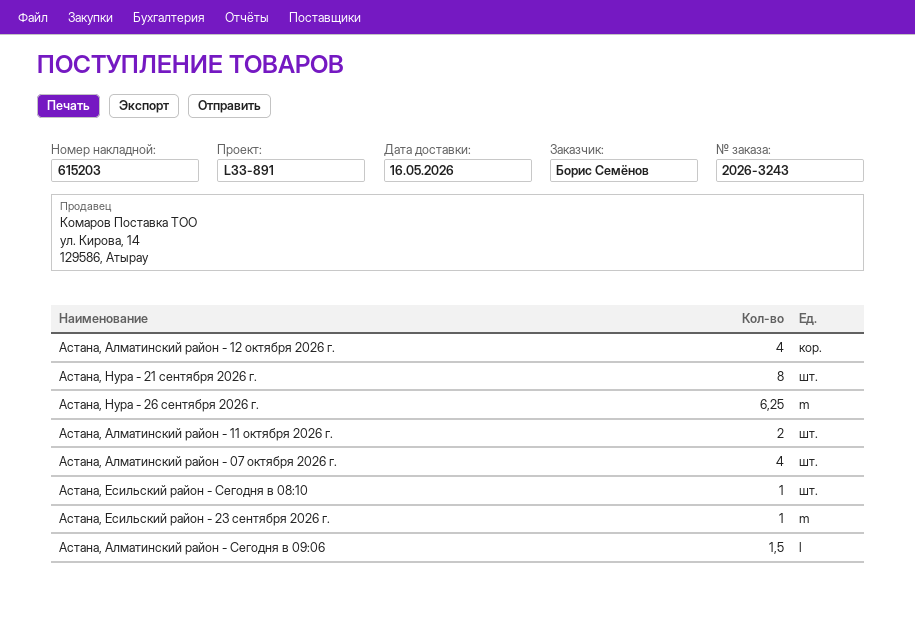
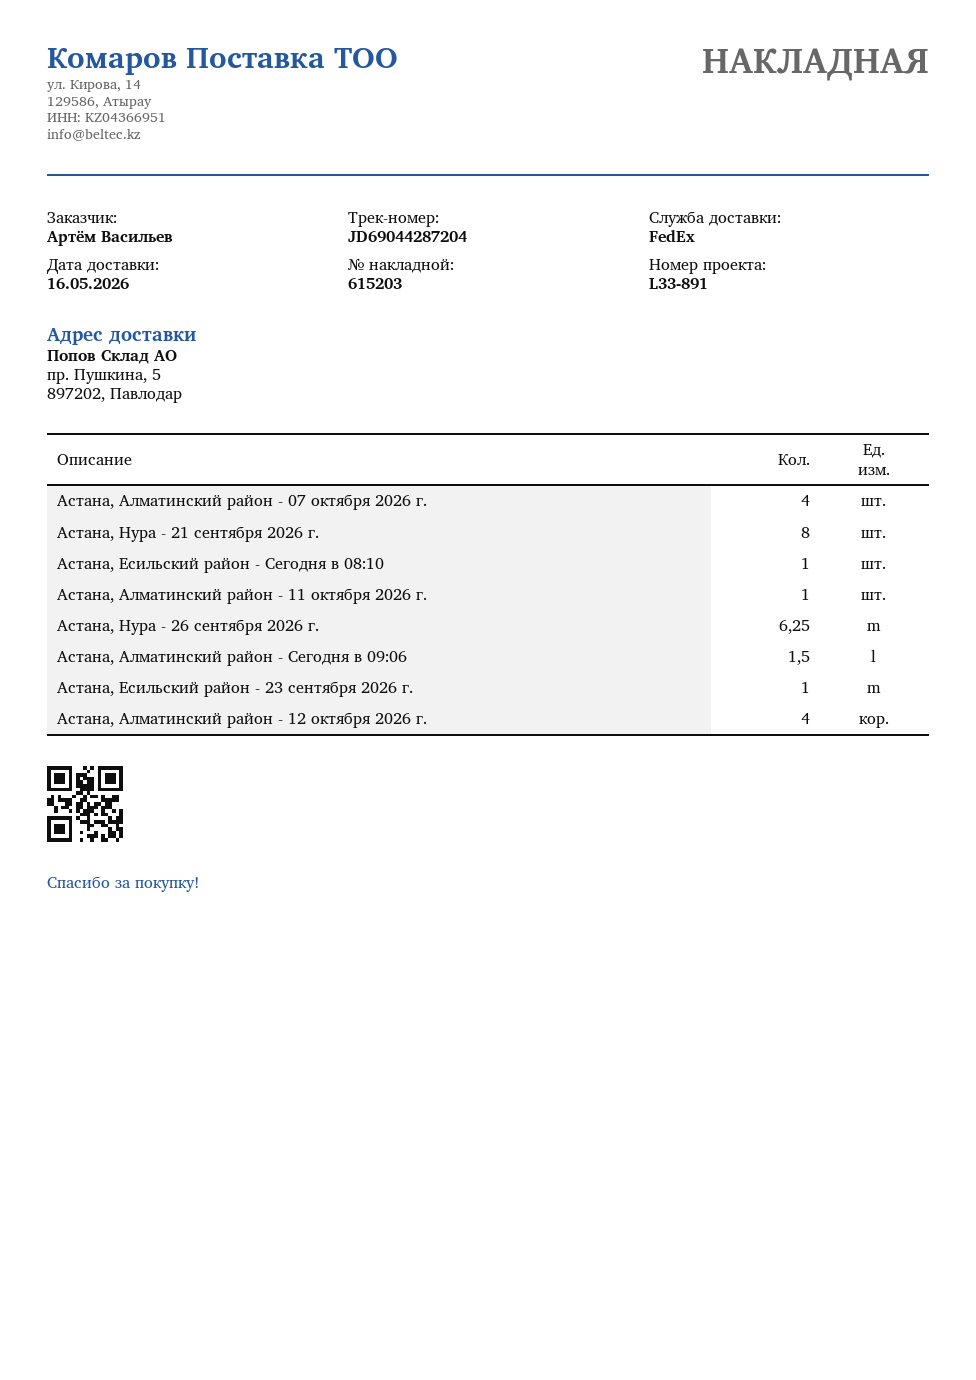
ordered by: Борис Семёнов -> Артём Васильев
Астана, Алматинский район - 11 октября 2026 г.: 2 -> 1

